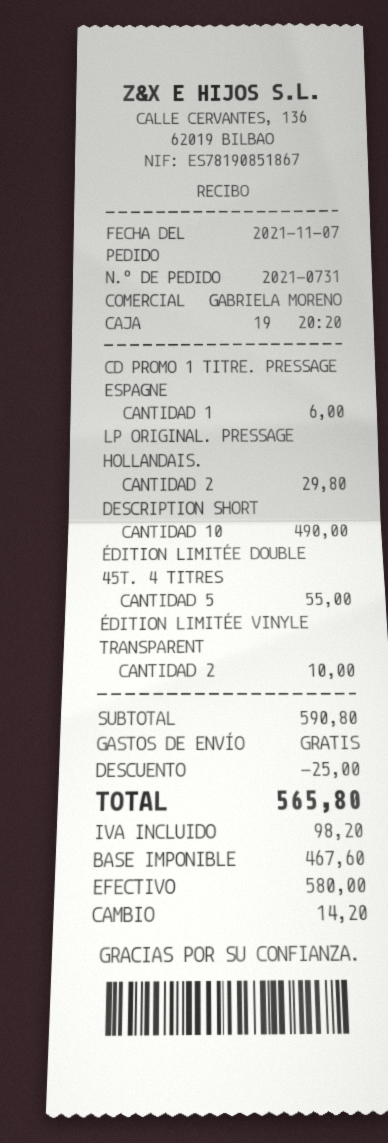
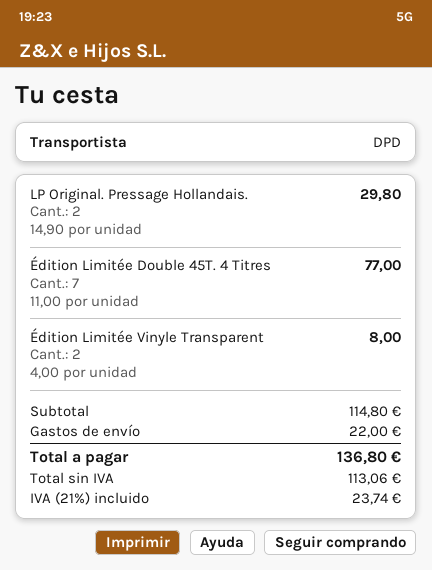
CD PROMO 1 TITRE. PRESSAGE ESPAGNE: 1 for 6.00 -> none
DESCRIPTION SHORT: 10 for 490.00 -> none
ÉDITION LIMITÉE DOUBLE 45T. 4 TITRES: 5 for 55.00 -> 7 for 77.00
ÉDITION LIMITÉE VINYLE TRANSPARENT: 2 for 10.00 -> 2 for 8.00
subtotal: 590.80 -> 114.80
discount: 25.00 -> none
shipping: 0.00 -> 22.00
net: 467.60 -> 113.06
tax: 98.20 -> 23.74
total: 565.80 -> 136.80

